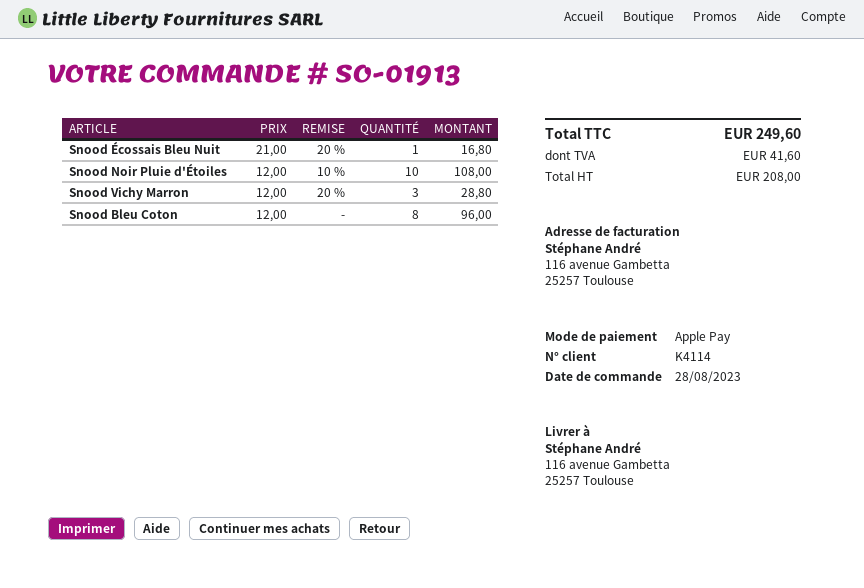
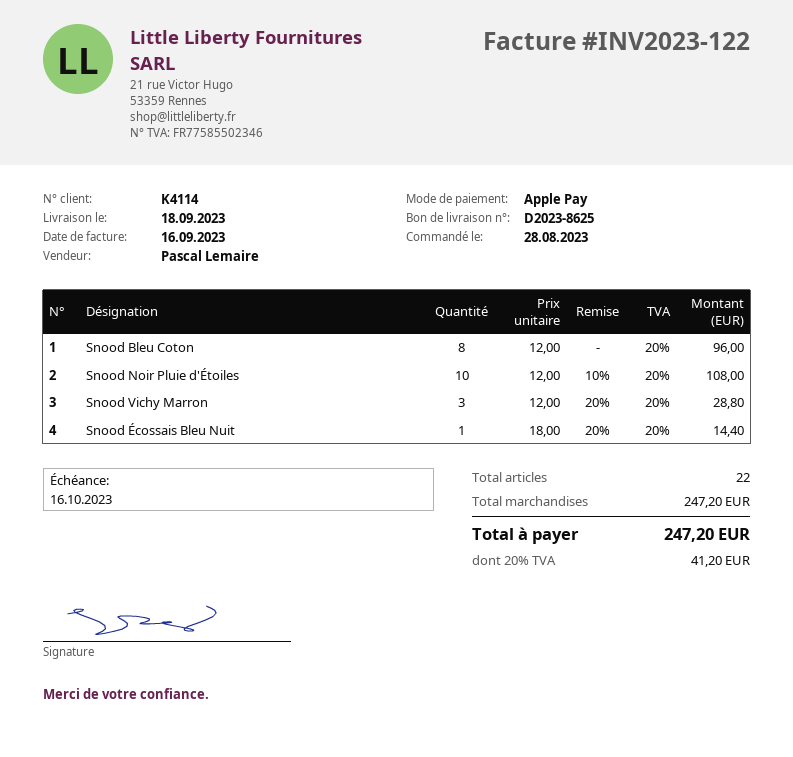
Snood Écossais Bleu Nuit: 1 x 21.00 - 20% = 16.80 -> 1 x 18.00 - 20% = 14.40
tax: 41.60 -> 41.20
total: 249.60 -> 247.20

